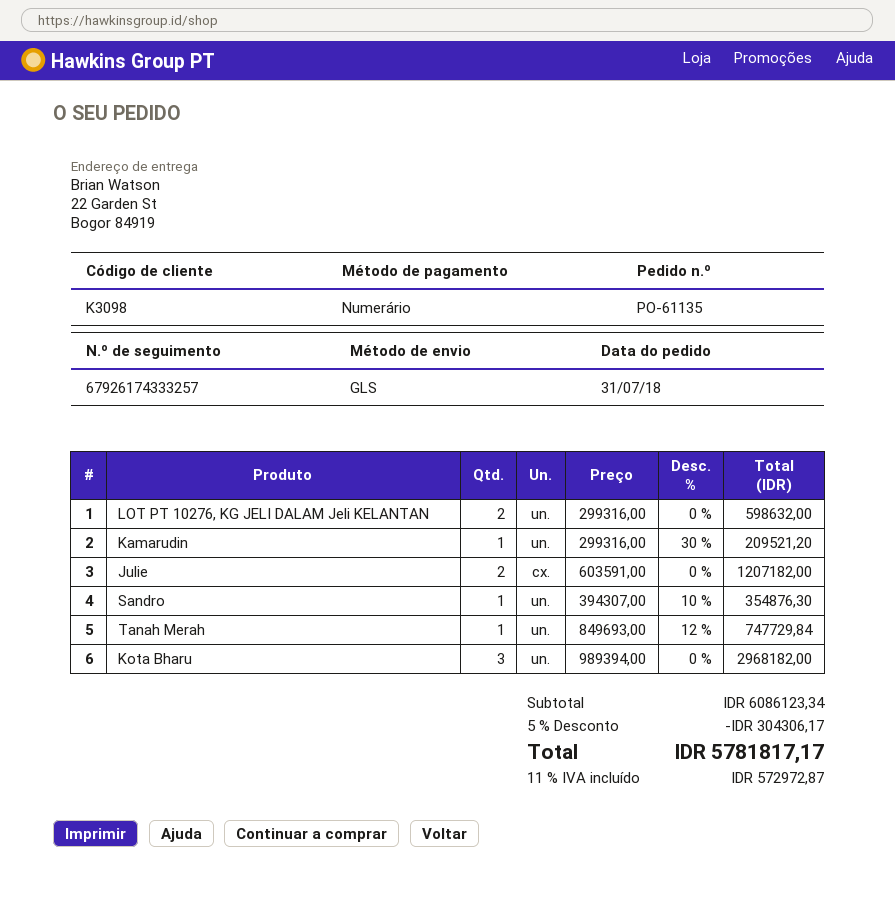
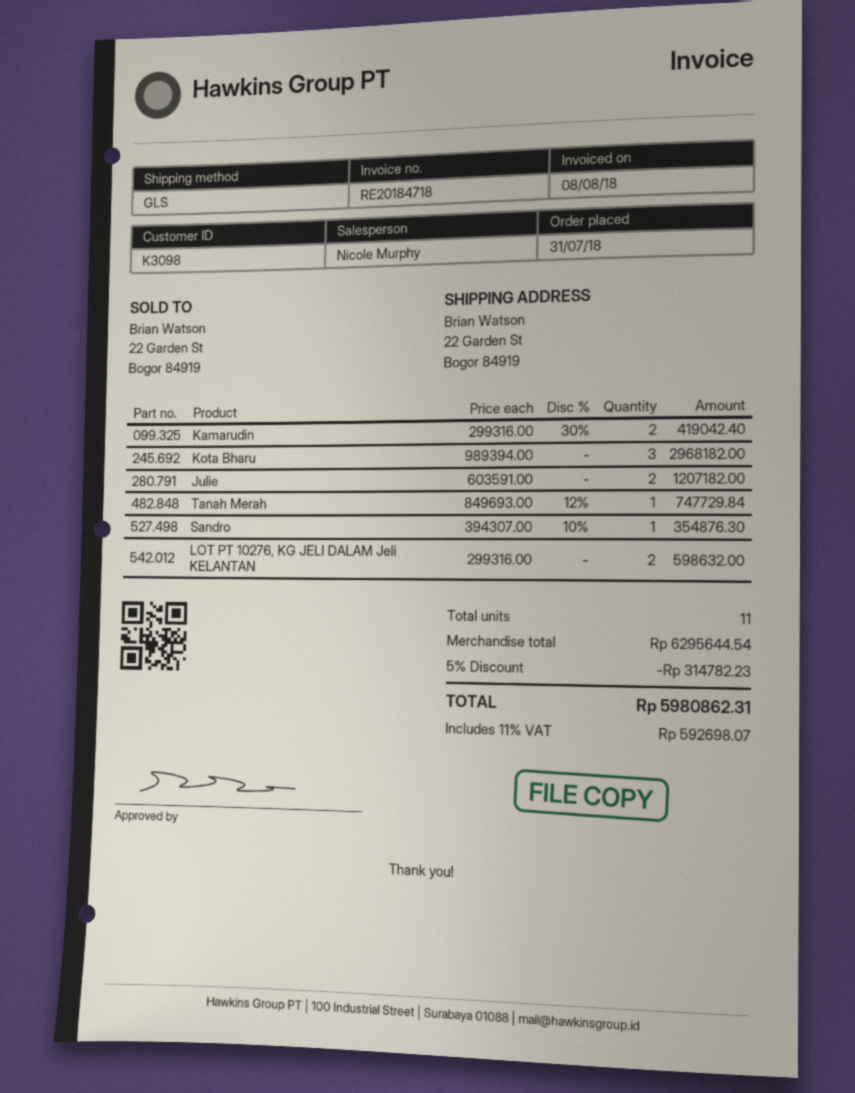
Kamarudin: 1 x 299316.00 - 30% = 209521.20 -> 2 x 299316.00 - 30% = 419042.40
subtotal: 6086123.34 -> 6295644.54
discount: 5% = 304306.17 -> 5% = 314782.23
tax: 11% = 572972.87 -> 11% = 592698.07
total: 5781817.17 -> 5980862.31

